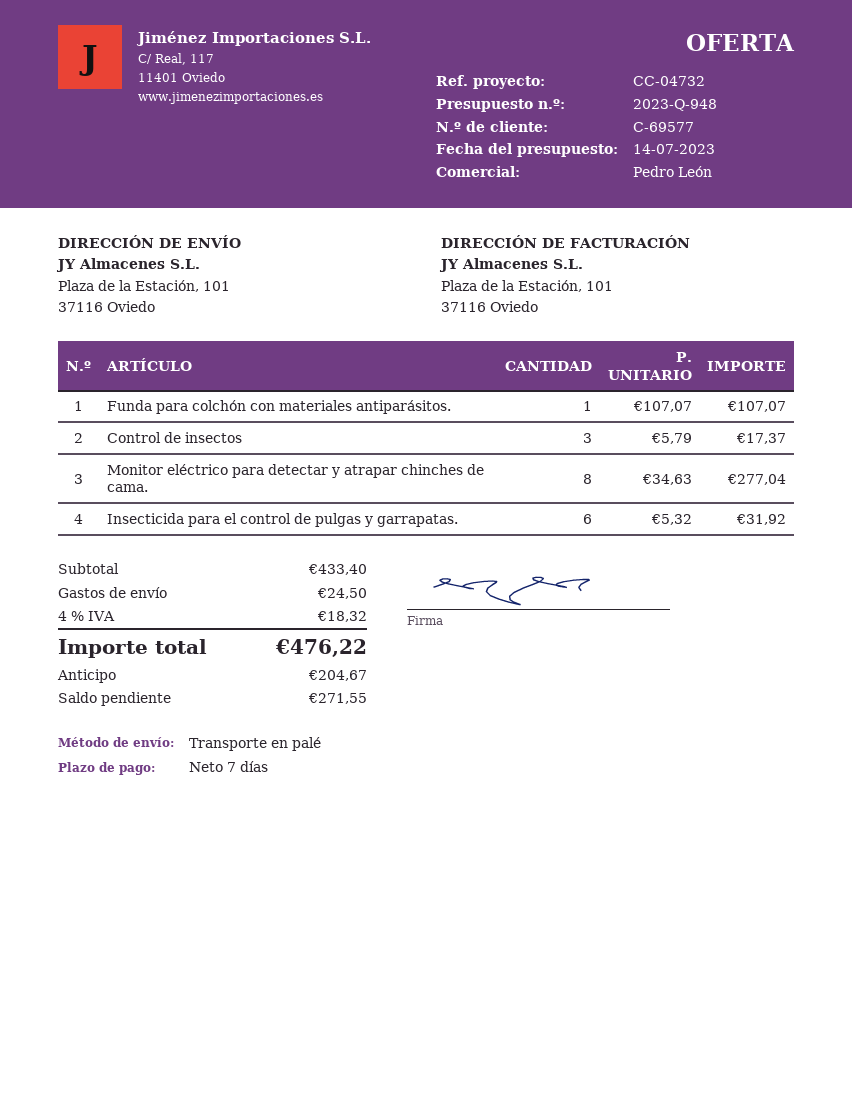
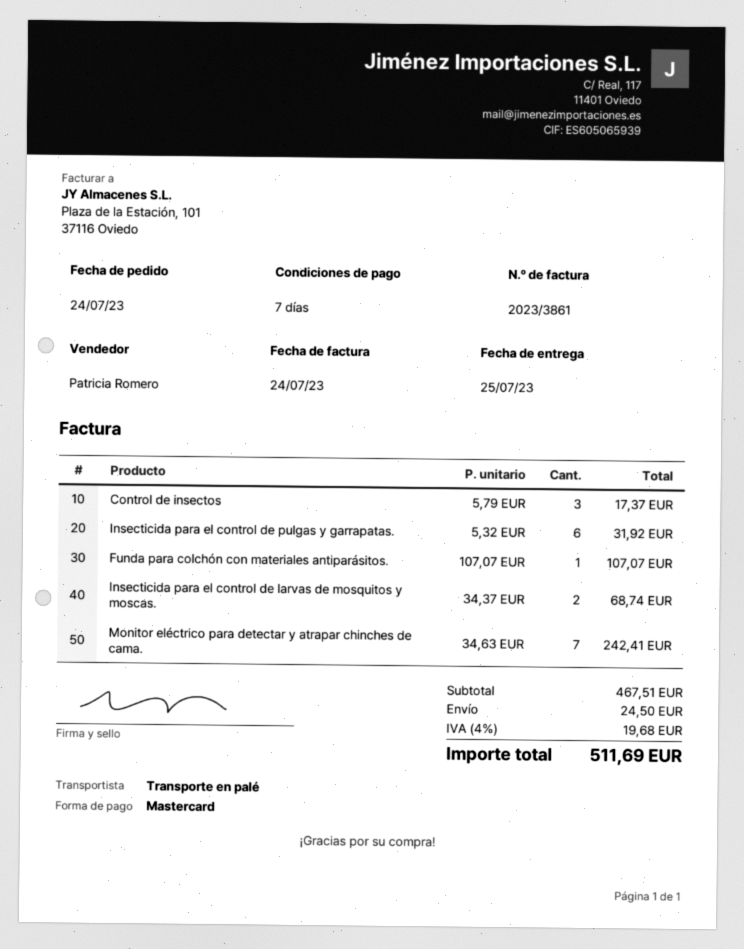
sales rep: Pedro León -> Patricia Romero
Monitor eléctrico para detectar y atrapar chinches de cama.: 8 x 34.63 = 277.04 -> 7 x 34.63 = 242.41
Insecticida para el control de larvas de mosquitos y moscas.: none -> 2 x 34.37 = 68.74
subtotal: 433.40 -> 467.51
tax: 4% = 18.32 -> 4% = 19.68
total: 476.22 -> 511.69

